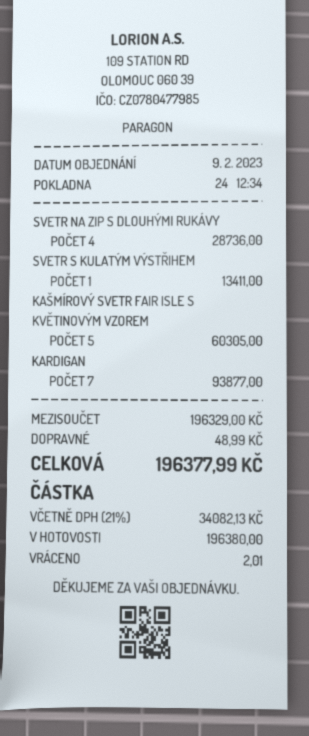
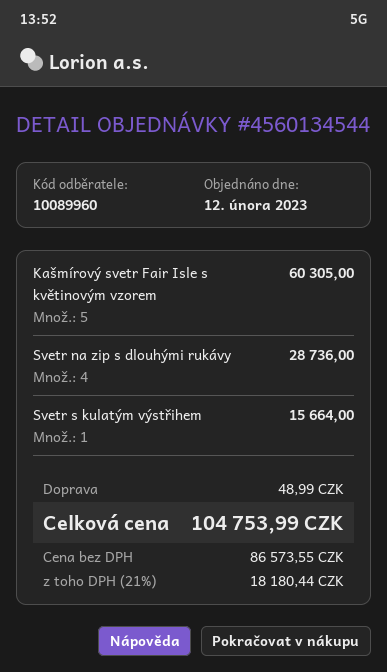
order date: 2023-02-09 -> 2023-02-12
SVETR S KULATÝM VÝSTŘIHEM: 1 for 13411.00 -> 1 for 15664.00
KARDIGAN: 7 for 93877.00 -> none
tax: 21% = 34082.13 -> 21% = 18180.44
total: 196377.99 -> 104753.99

